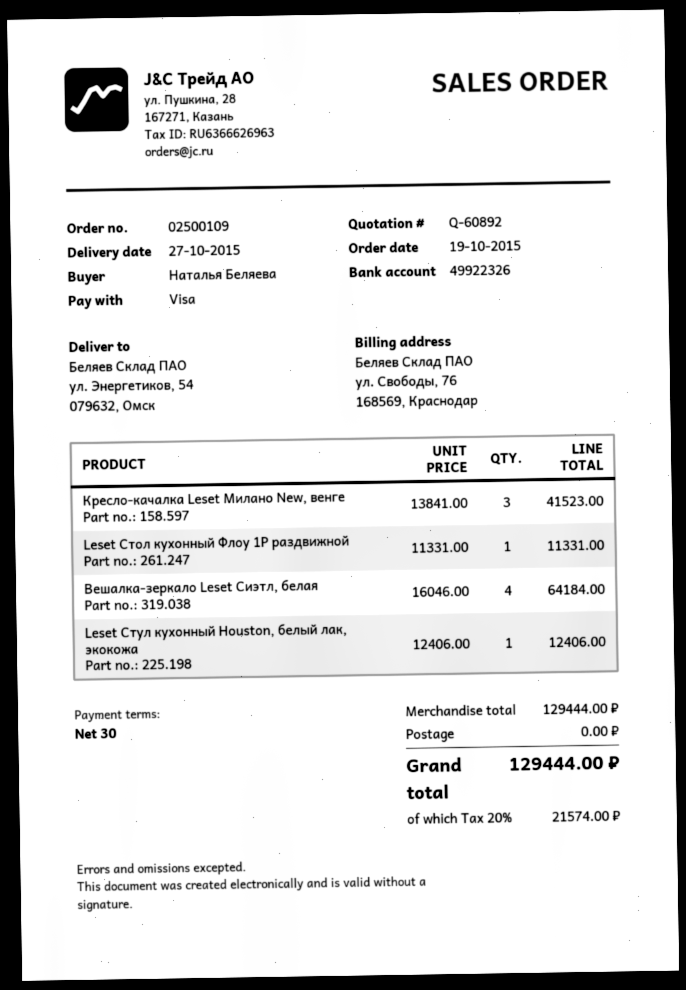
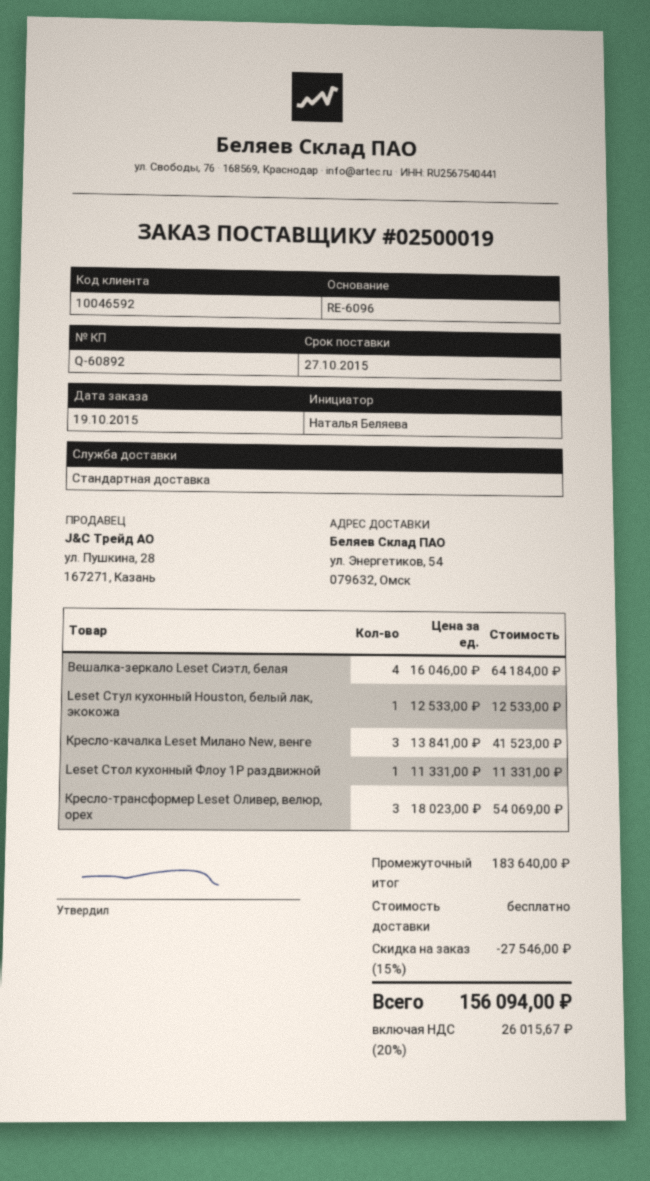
order number: 02500109 -> 02500019
Leset Стул кухонный Houston, белый лак, экокожа: 1 x 12406.00 = 12406.00 -> 1 x 12533.00 = 12533.00
Кресло-трансформер Leset Оливер, велюр, орех: none -> 3 x 18023.00 = 54069.00
subtotal: 129444.00 -> 183640.00
discount: none -> 15% = 27546.00
tax: 20% = 21574.00 -> 20% = 26015.67
total: 129444.00 -> 156094.00

